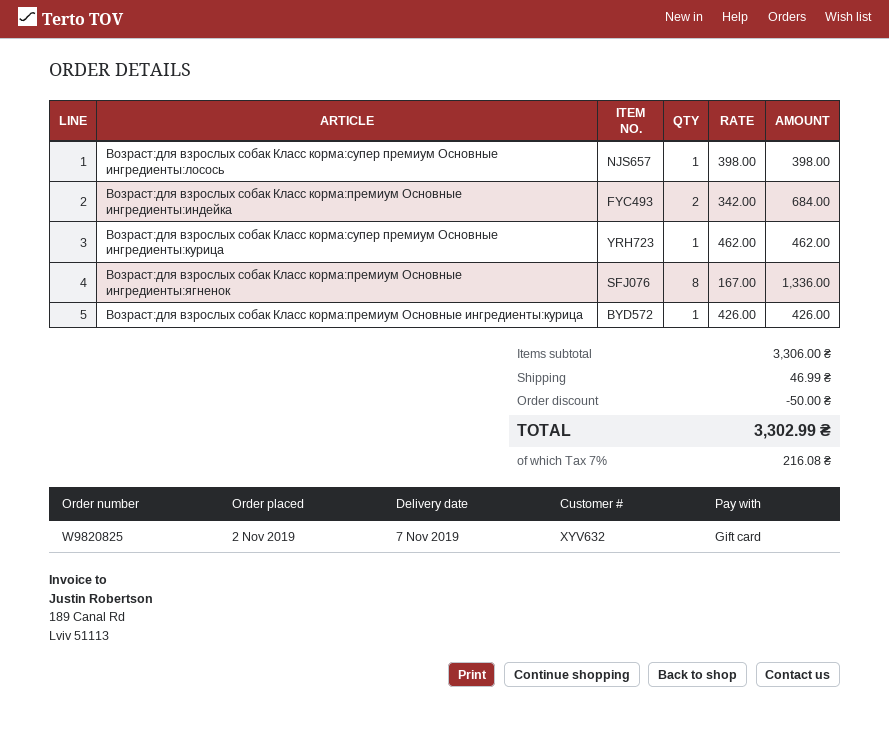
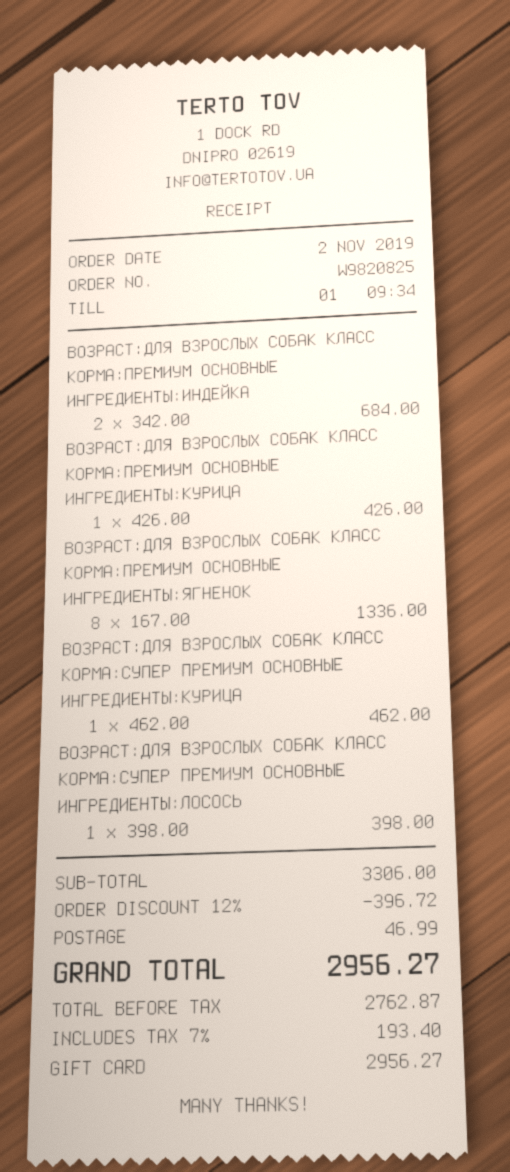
discount: 50.00 -> 396.72
tax: 7% = 216.08 -> 7% = 193.40
total: 3302.99 -> 2956.27

